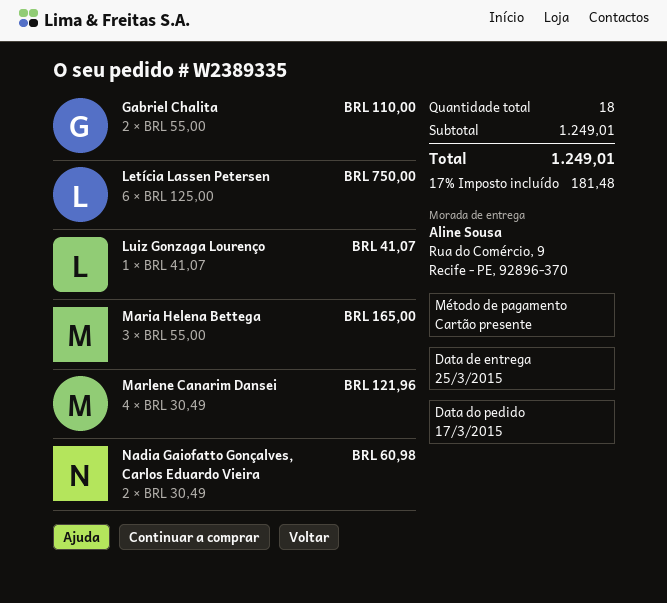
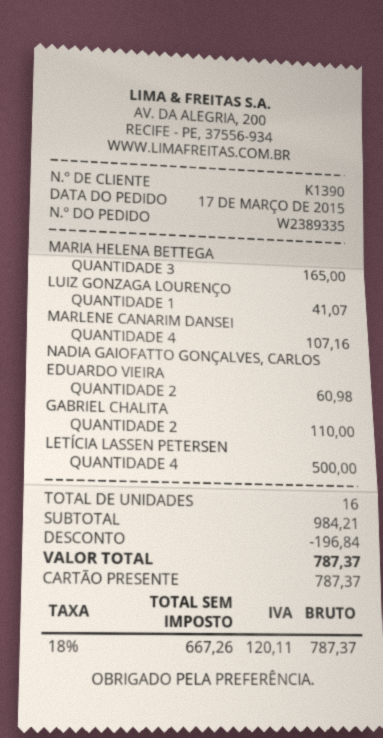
Letícia Lassen Petersen: 6 for 750.00 -> 4 for 500.00
Marlene Canarim Dansei: 4 for 121.96 -> 4 for 107.16
total quantity: 18 -> 16
subtotal: 1249.01 -> 984.21
discount: none -> 196.84
tax: 17% = 181.48 -> 18% = 120.11
total: 1249.01 -> 787.37

